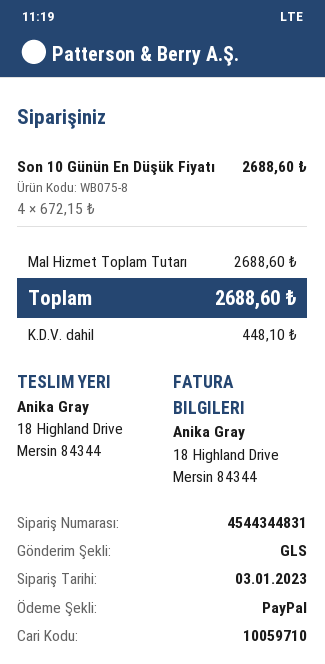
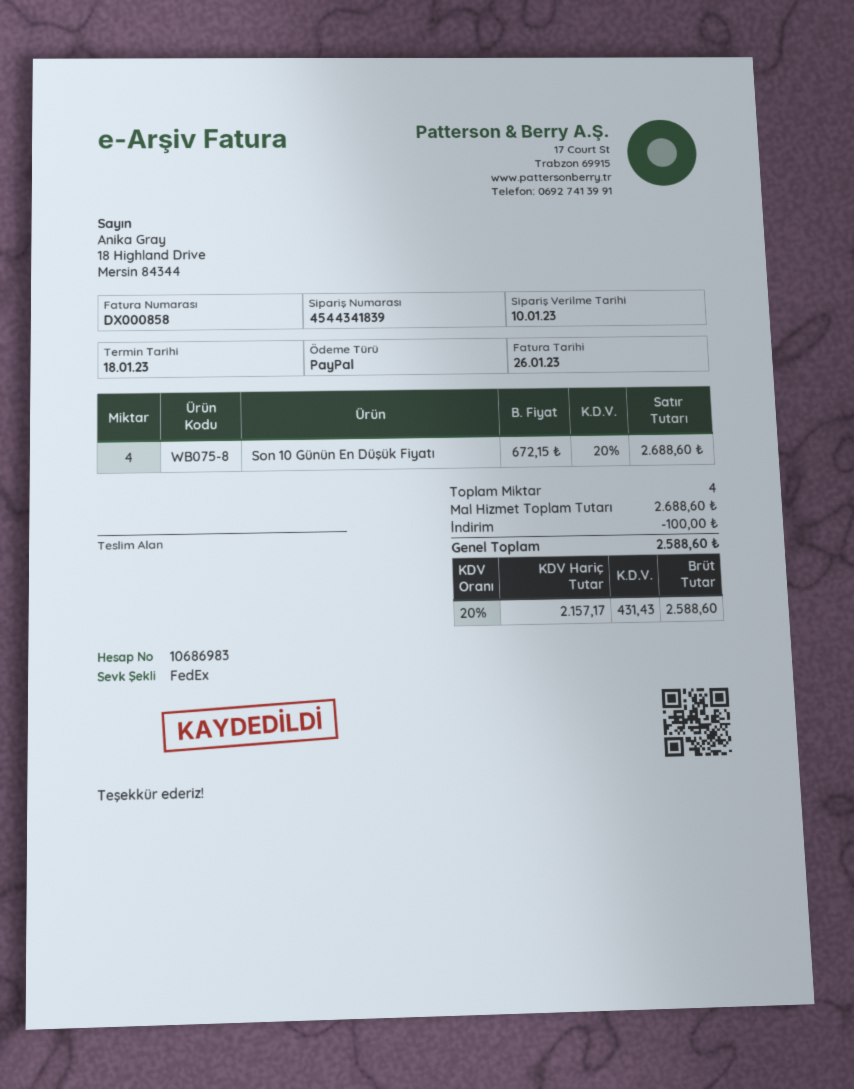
order number: 4544344831 -> 4544341839
order date: 2023-01-03 -> 2023-01-10
shipping method: GLS -> FedEx
discount: none -> 100.00
tax: 448.10 -> 431.43
total: 2688.60 -> 2588.60

